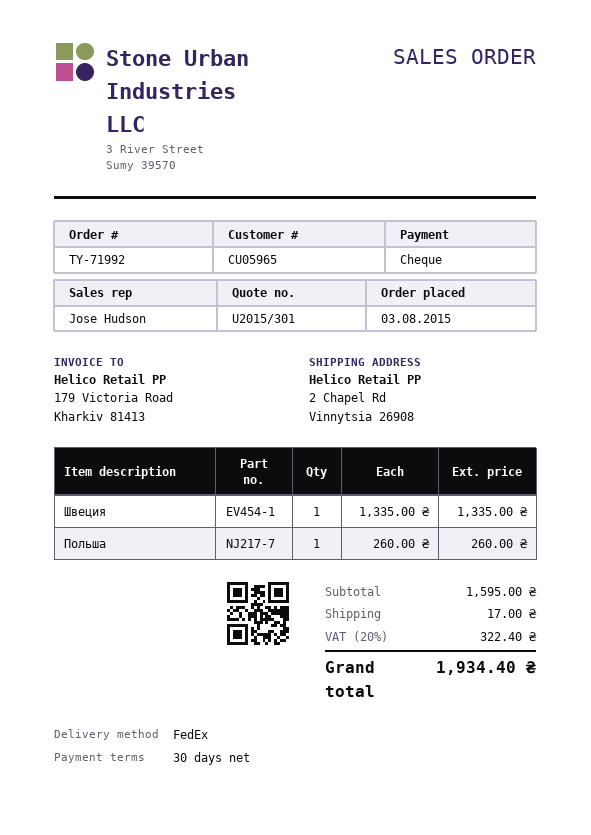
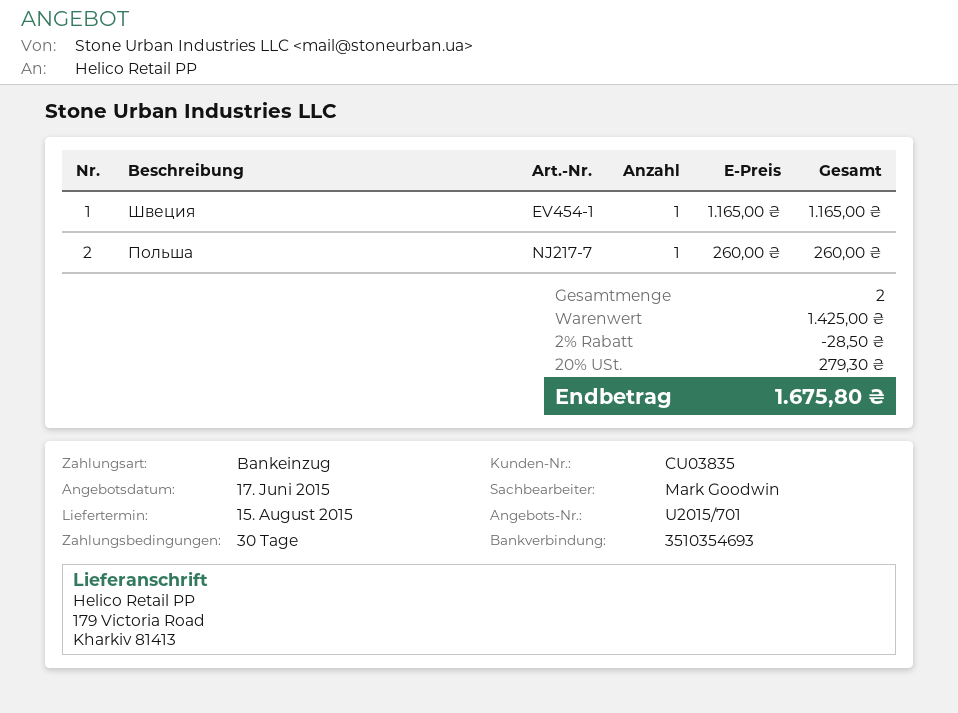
quote number: U2015/301 -> U2015/701
customer number: CU05965 -> CU03835
sales rep: Jose Hudson -> Mark Goodwin
payment method: cheque -> direct debit
ship to: 2 Chapel Rd, Vinnytsia 26908 -> 179 Victoria Road, Kharkiv 81413
Швеция: 1 x 1335.00 = 1335.00 -> 1 x 1165.00 = 1165.00
subtotal: 1595.00 -> 1425.00
discount: none -> 2% = 28.50
shipping: 17.00 -> none
tax: 20% = 322.40 -> 20% = 279.30
total: 1934.40 -> 1675.80

